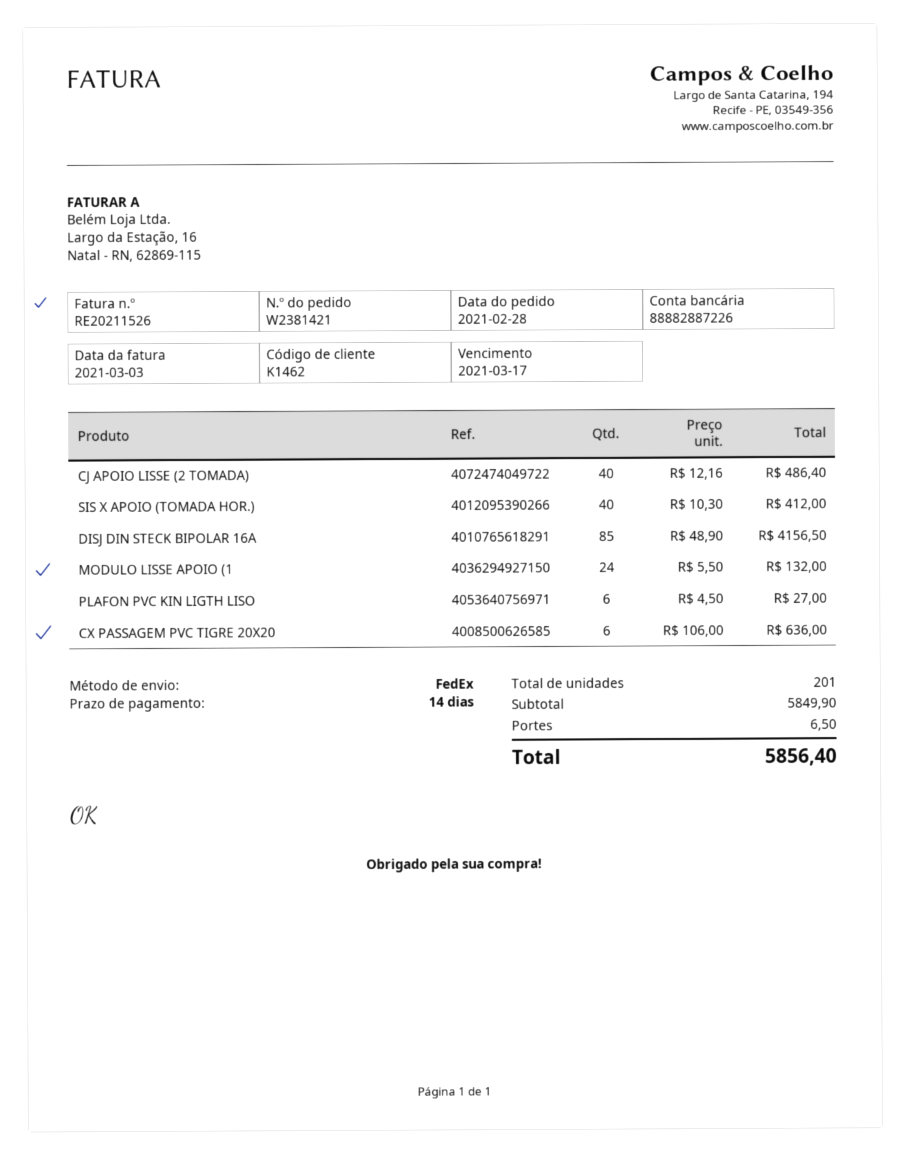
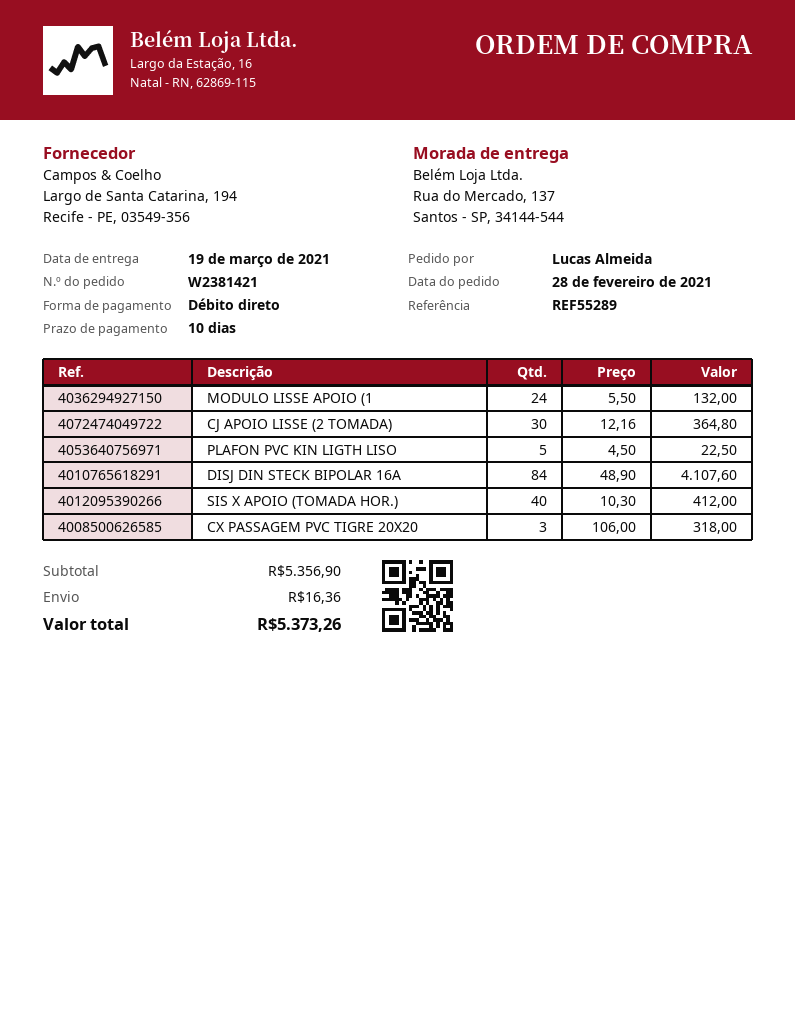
payment terms: 14 days -> 10 days
CJ APOIO LISSE (2 TOMADA): 40 x 12.16 = 486.40 -> 30 x 12.16 = 364.80
DISJ DIN STECK BIPOLAR 16A: 85 x 48.90 = 4156.50 -> 84 x 48.90 = 4107.60
PLAFON PVC KIN LIGTH LISO: 6 x 4.50 = 27.00 -> 5 x 4.50 = 22.50
CX PASSAGEM PVC TIGRE 20X20: 6 x 106.00 = 636.00 -> 3 x 106.00 = 318.00
subtotal: 5849.90 -> 5356.90
shipping: 6.50 -> 16.36
total: 5856.40 -> 5373.26

